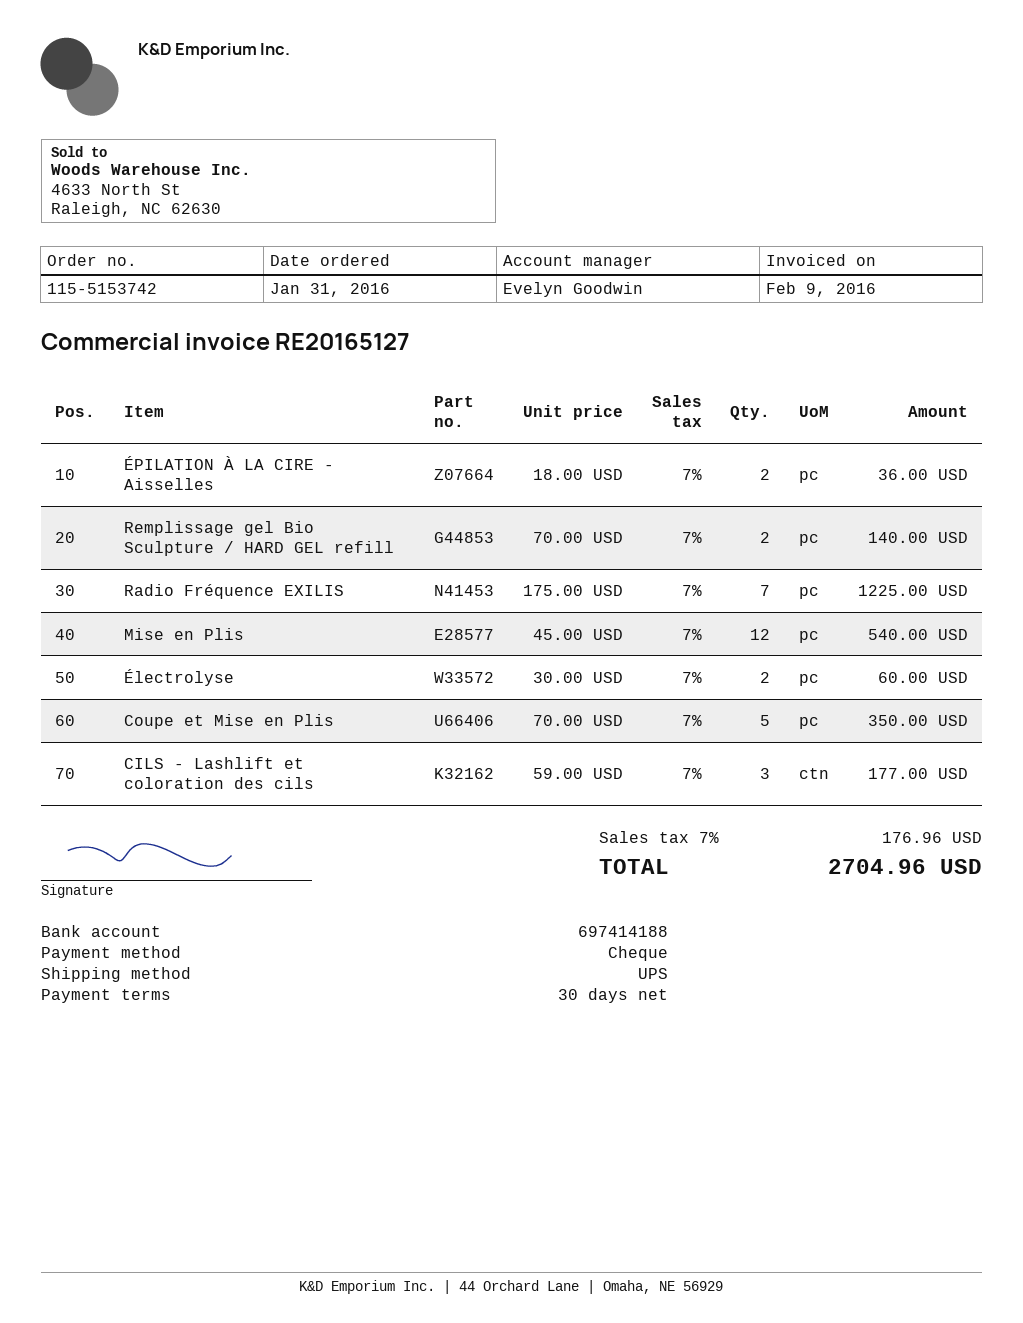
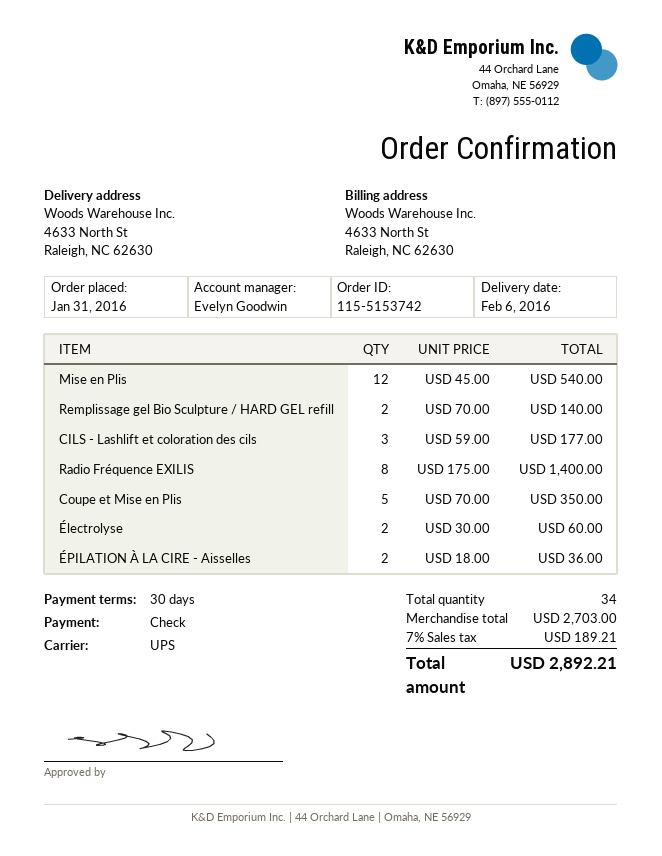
Radio Fréquence EXILIS: 7 x 175.00 = 1225.00 -> 8 x 175.00 = 1400.00
tax: 7% = 176.96 -> 7% = 189.21
total: 2704.96 -> 2892.21

